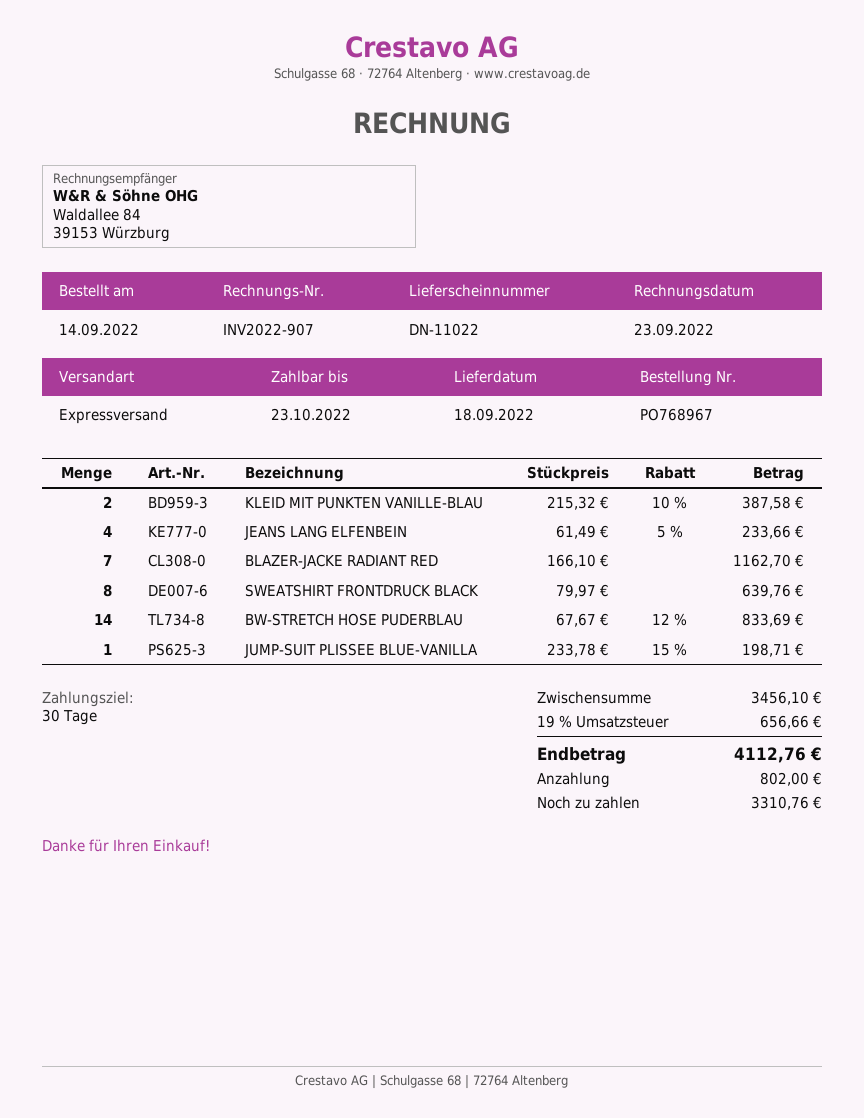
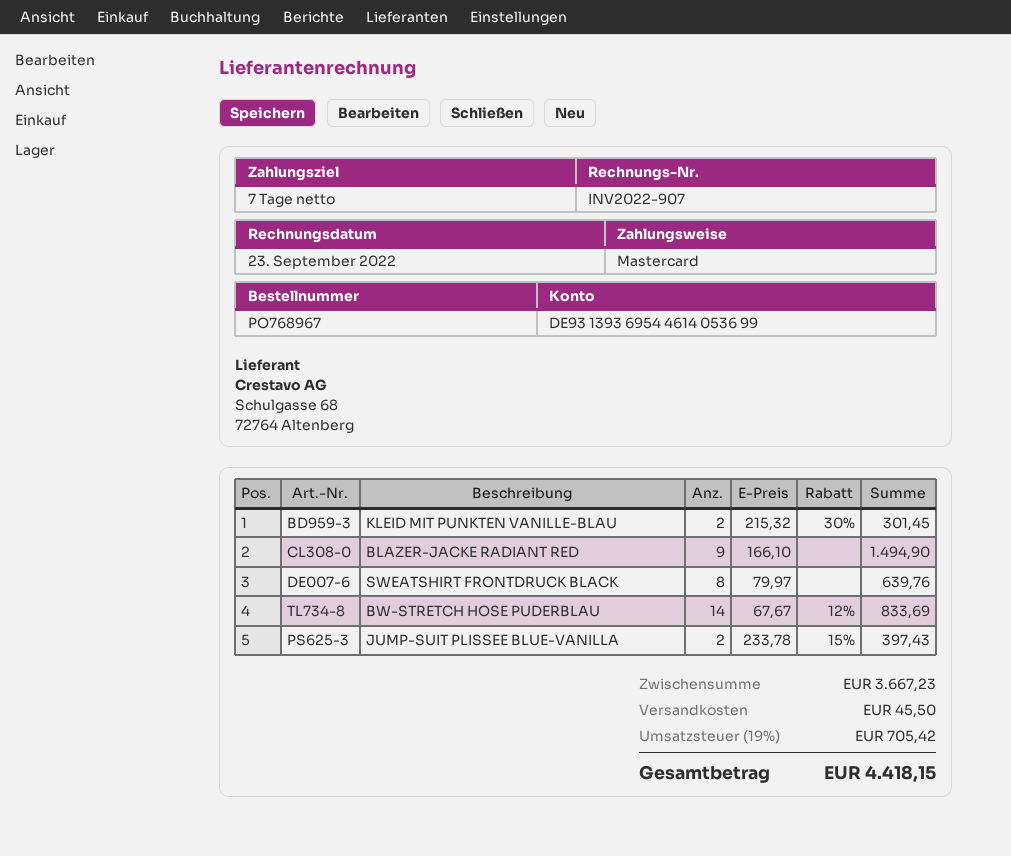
payment terms: 30 days -> 7 days
KLEID MIT PUNKTEN VANILLE-BLAU: 2 x 215.32 - 10% = 387.58 -> 2 x 215.32 - 30% = 301.45
JEANS LANG ELFENBEIN: 4 x 61.49 - 5% = 233.66 -> none
BLAZER-JACKE RADIANT RED: 7 x 166.10 = 1162.70 -> 9 x 166.10 = 1494.90
JUMP-SUIT PLISSEE BLUE-VANILLA: 1 x 233.78 - 15% = 198.71 -> 2 x 233.78 - 15% = 397.43
subtotal: 3456.10 -> 3667.23
shipping: none -> 45.50
tax: 19% = 656.66 -> 19% = 705.42
total: 4112.76 -> 4418.15

